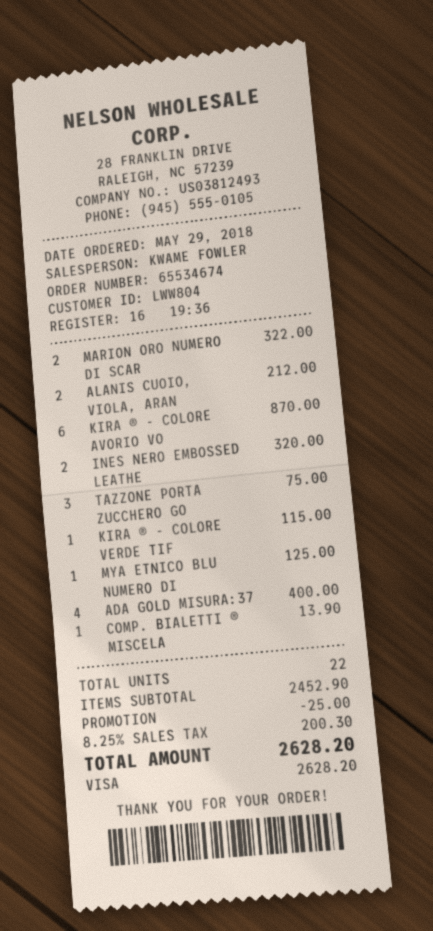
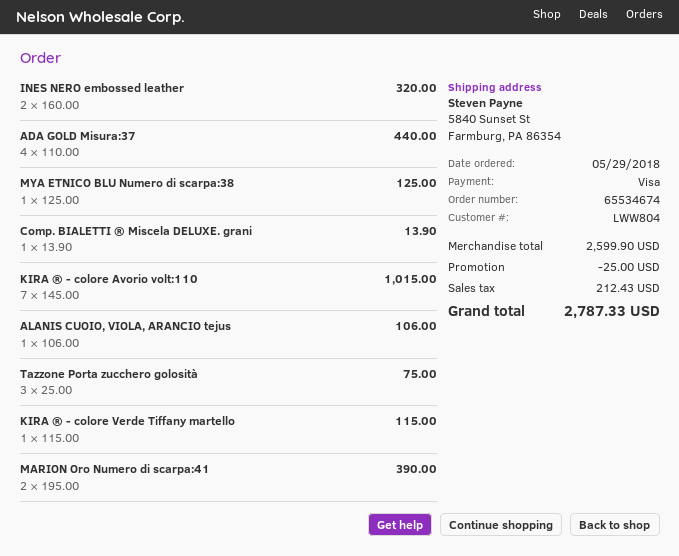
MARION ORO NUMERO DI SCAR: 2 for 322.00 -> 2 for 390.00
ALANIS CUOIO, VIOLA, ARAN: 2 for 212.00 -> 1 for 106.00
KIRA ® - COLORE AVORIO VO: 6 for 870.00 -> 7 for 1015.00
ADA GOLD MISURA:37: 4 for 400.00 -> 4 for 440.00
subtotal: 2452.90 -> 2599.90
tax: 200.30 -> 212.43
total: 2628.20 -> 2787.33

